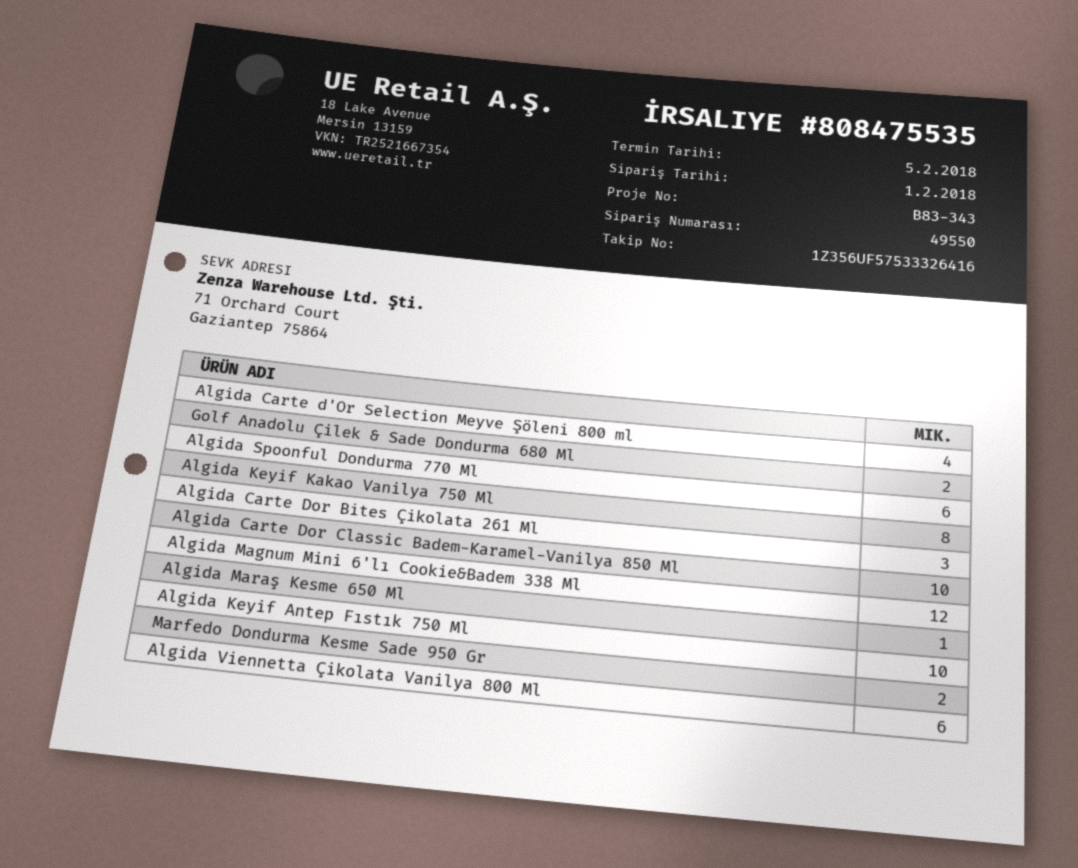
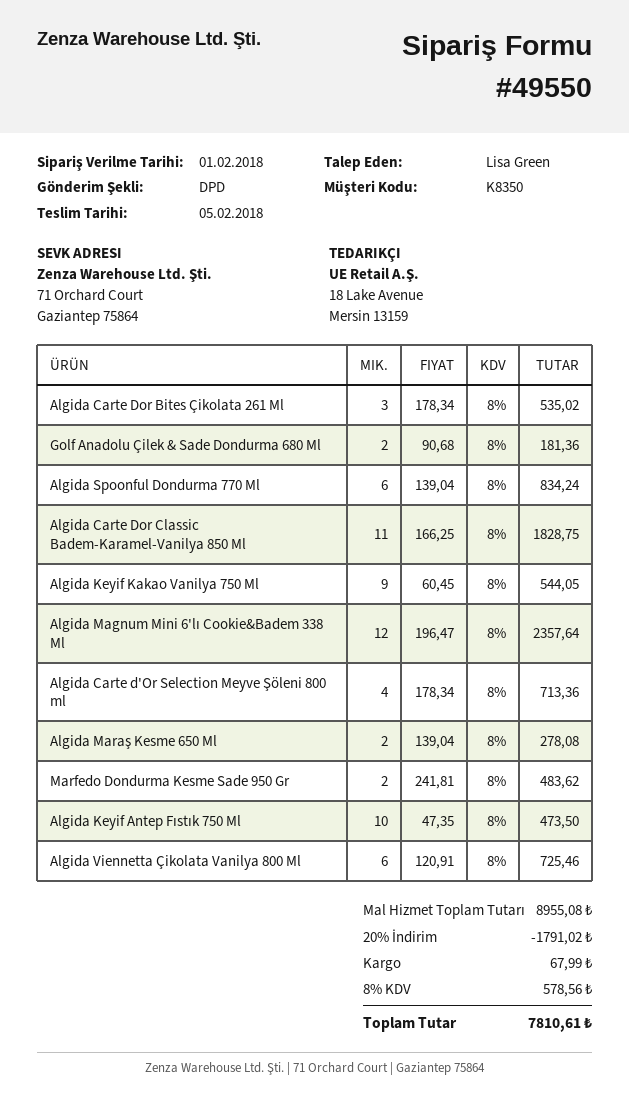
Algida Keyif Kakao Vanilya 750 Ml: 8 -> 9
Algida Carte Dor Classic Badem-Karamel-Vanilya 850 Ml: 10 -> 11
Algida Maraş Kesme 650 Ml: 1 -> 2

